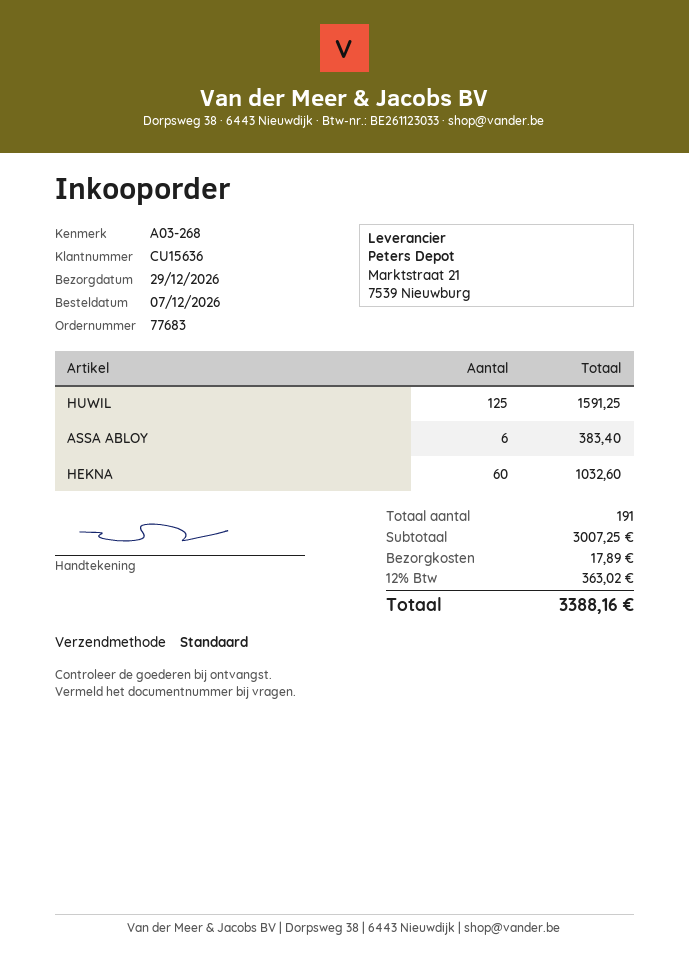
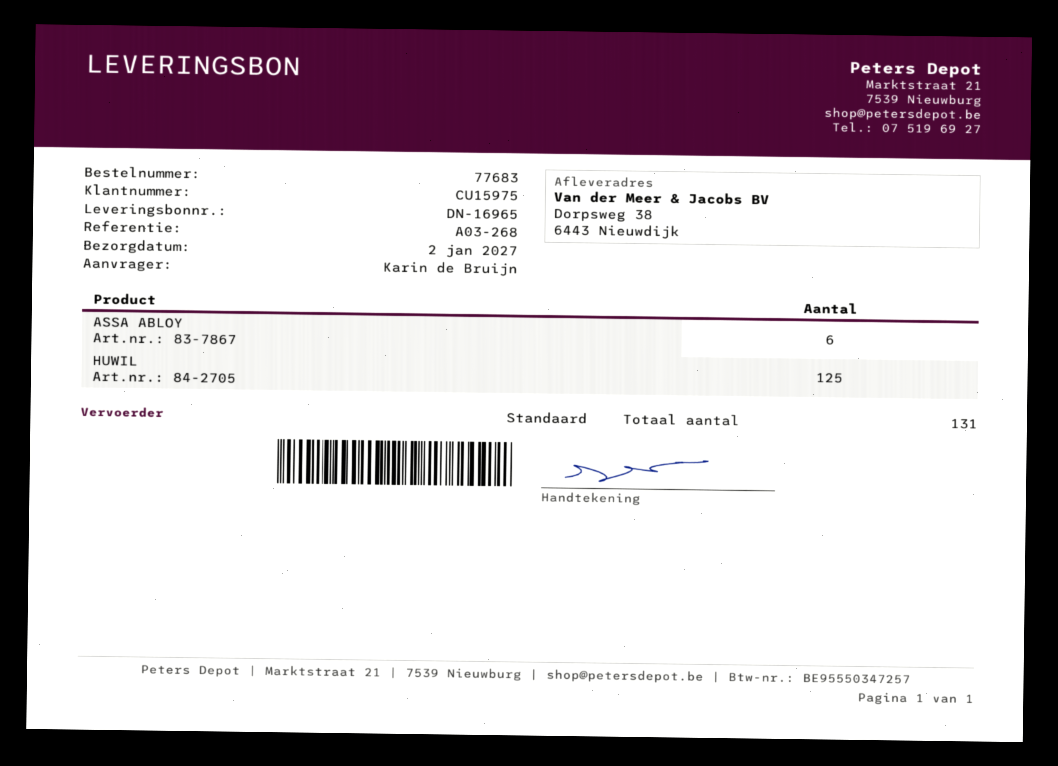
delivery date: 2026-12-29 -> 2027-01-02
customer number: CU15636 -> CU15975
HEKNA: 60 -> none
total quantity: 191 -> 131

